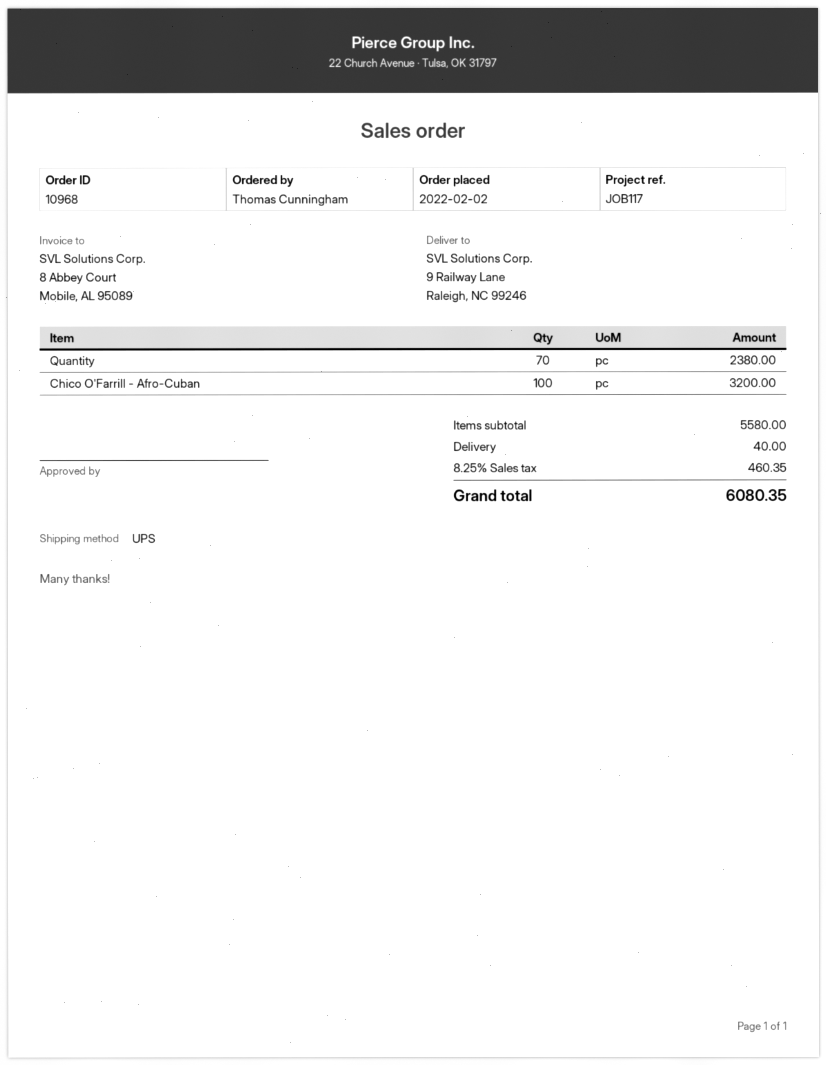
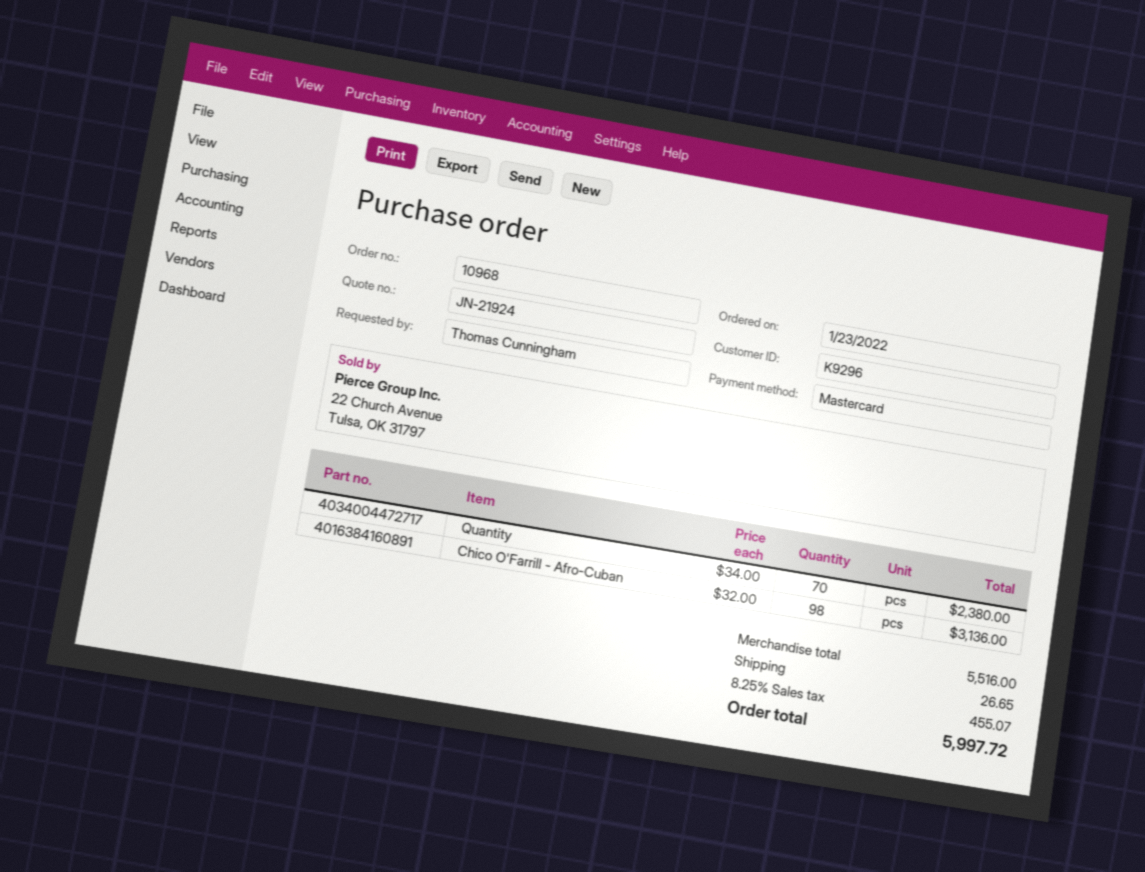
order date: 2022-02-02 -> 2022-01-23
Chico O'Farrill - Afro-Cuban: 100 for 3200.00 -> 98 for 3136.00
subtotal: 5580.00 -> 5516.00
shipping: 40.00 -> 26.65
tax: 8.25% = 460.35 -> 8.25% = 455.07
total: 6080.35 -> 5997.72

